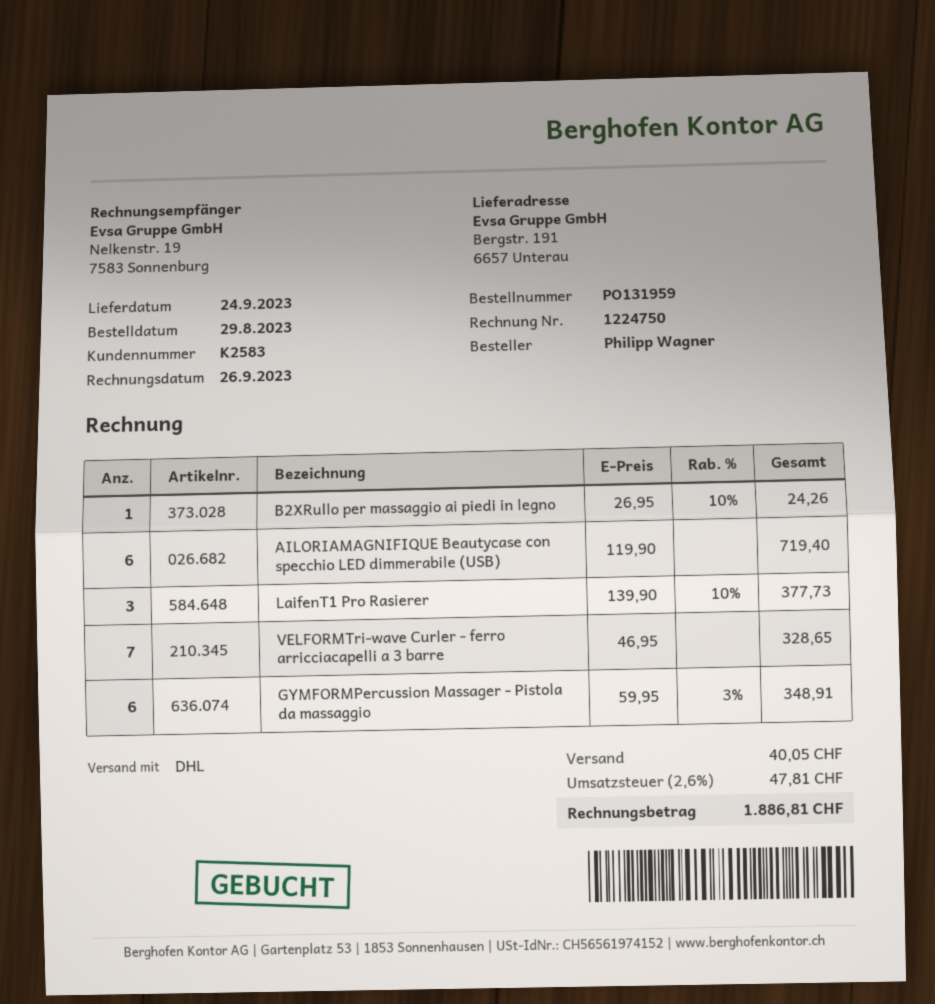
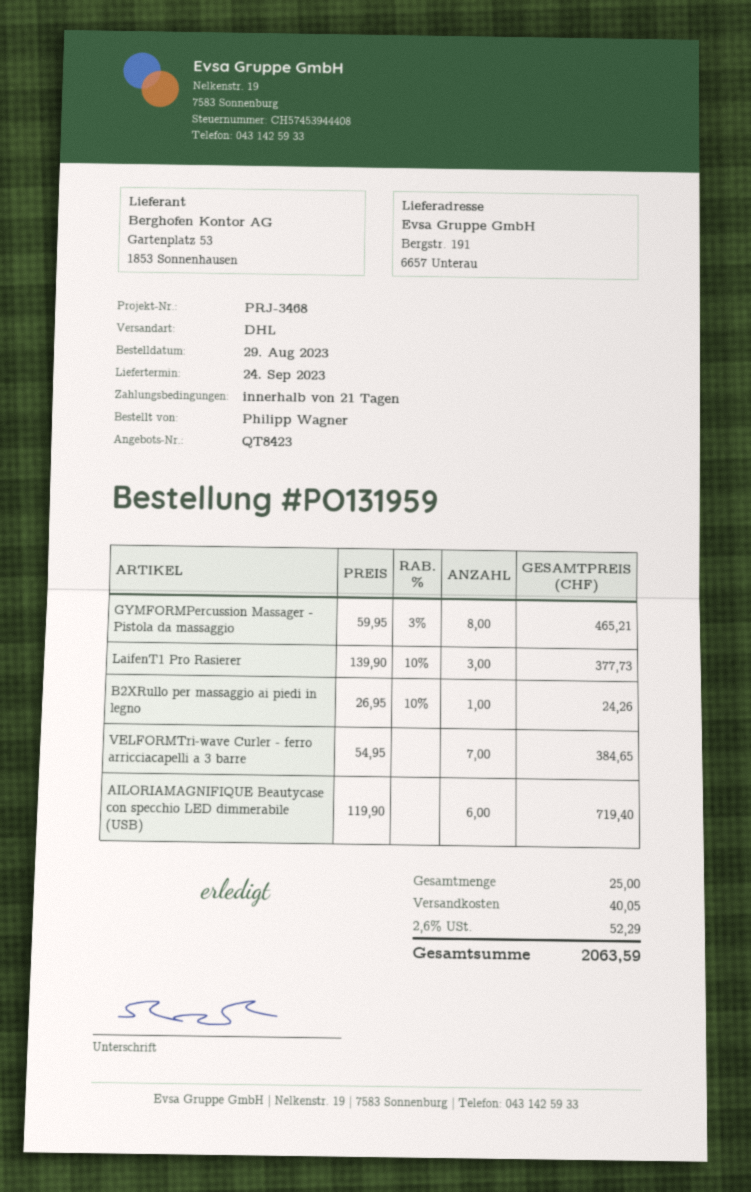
VELFORMTri-wave Curler - ferro arricciacapelli a 3 barre: 7 x 46.95 = 328.65 -> 7 x 54.95 = 384.65
GYMFORMPercussion Massager - Pistola da massaggio: 6 x 59.95 - 3% = 348.91 -> 8 x 59.95 - 3% = 465.21
tax: 2.6% = 47.81 -> 2.6% = 52.29
total: 1886.81 -> 2063.59

